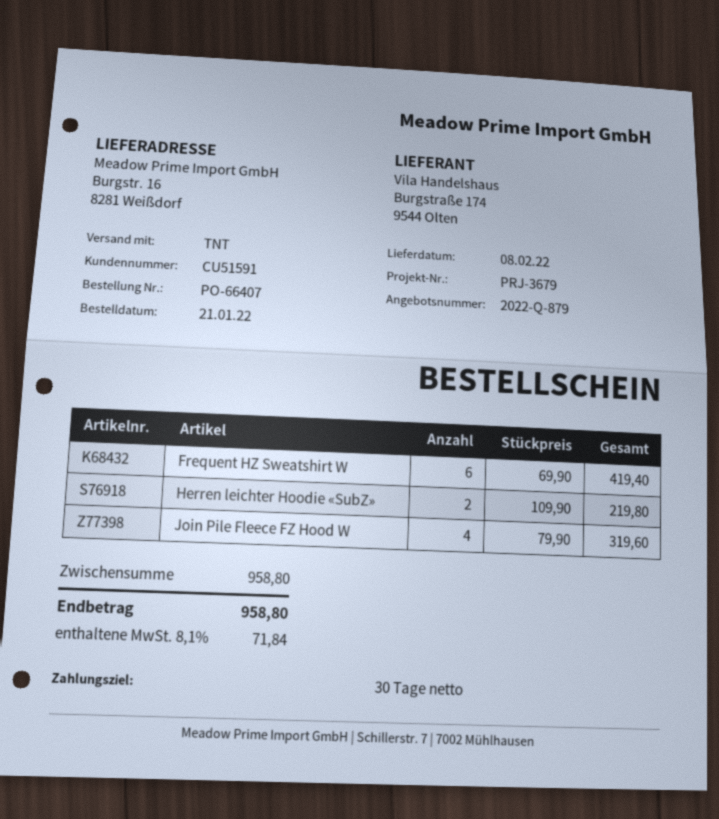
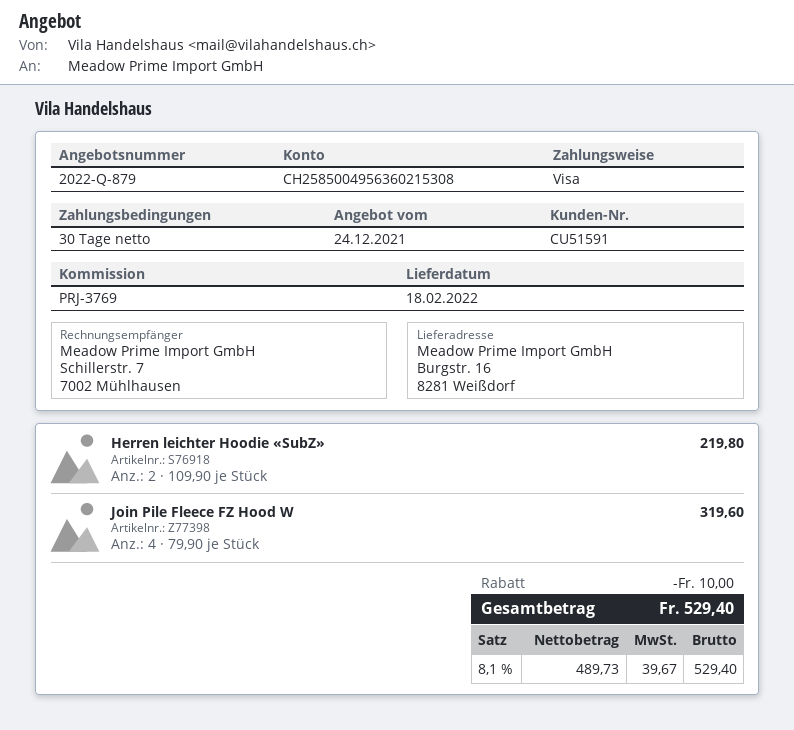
delivery date: 2022-02-08 -> 2022-02-18
reference: PRJ-3679 -> PRJ-3769
Frequent HZ Sweatshirt W: 6 x 69.90 = 419.40 -> none
discount: none -> 10.00
tax: 8.1% = 71.84 -> 8.1% = 39.67
total: 958.80 -> 529.40

